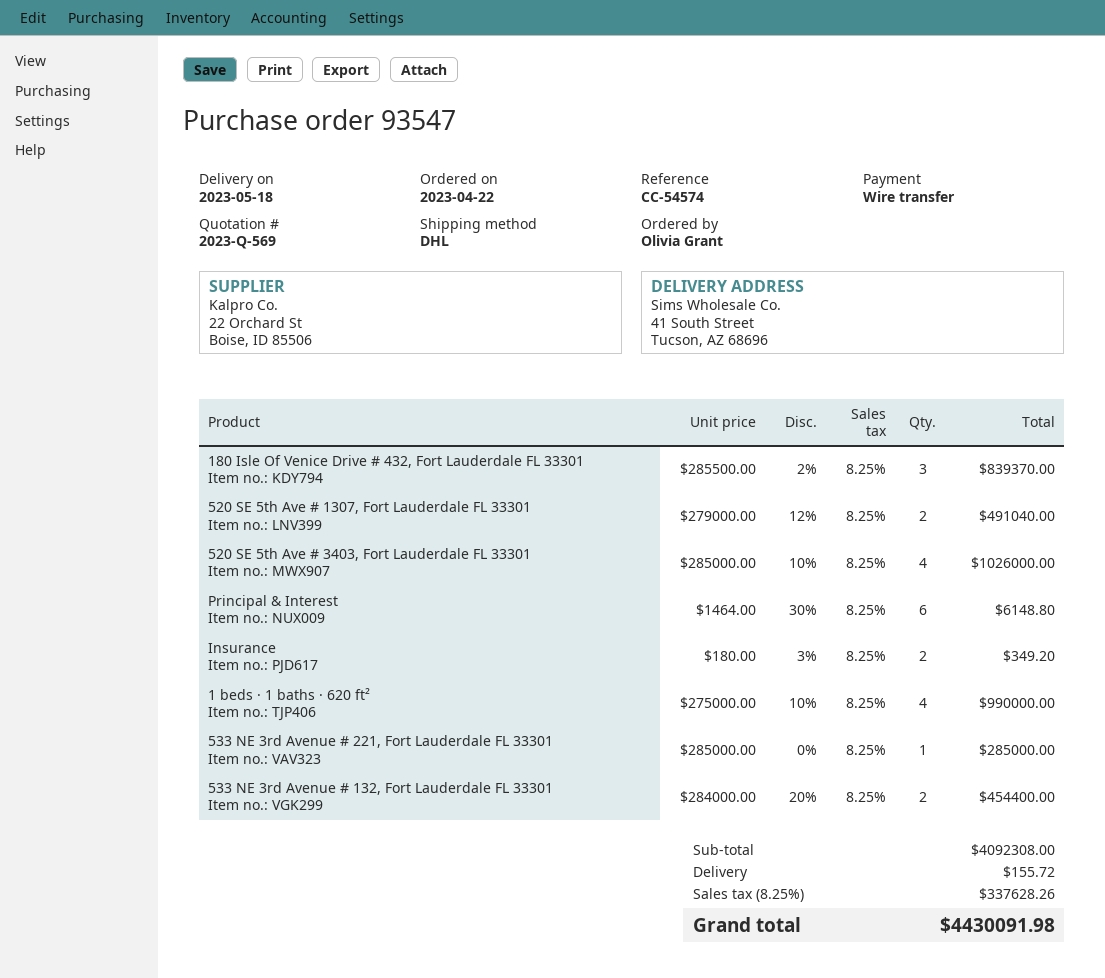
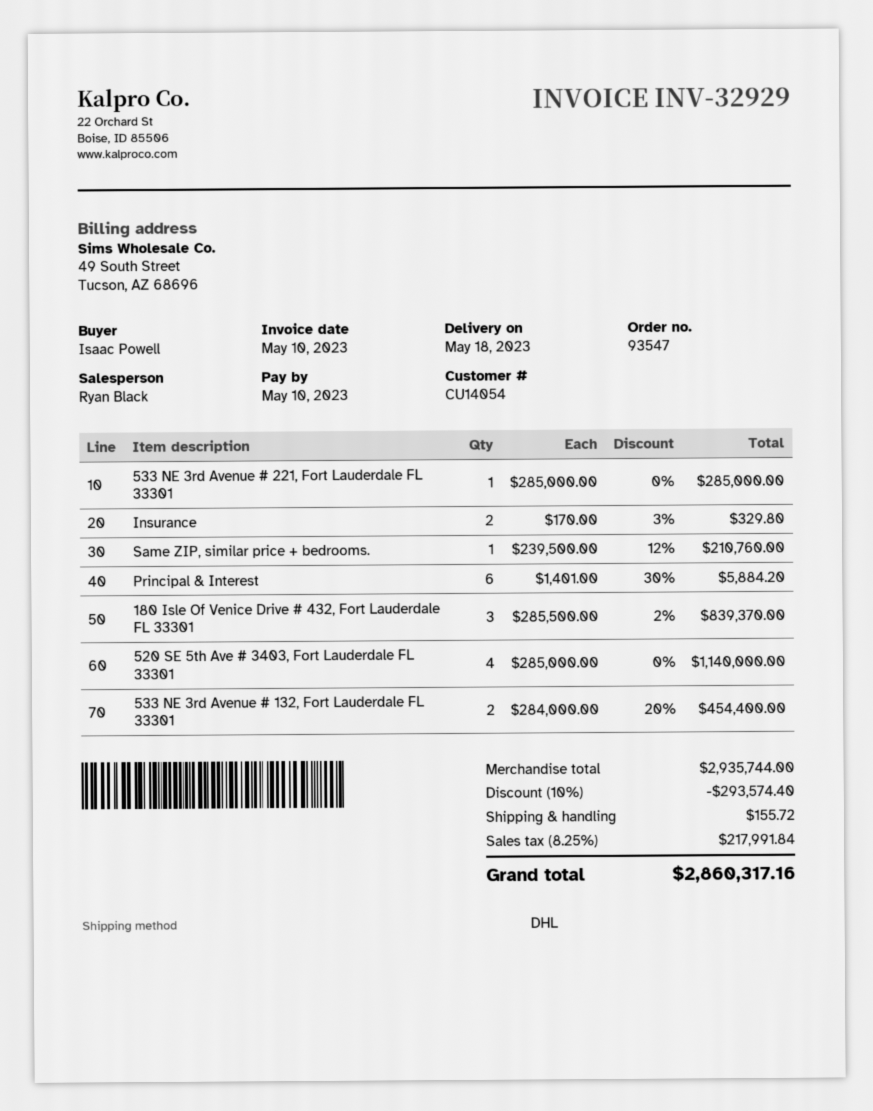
ordered by: Olivia Grant -> Isaac Powell
520 SE 5th Ave # 1307, Fort Lauderdale FL 33301: 2 x 279000.00 - 12% = 491040.00 -> none
520 SE 5th Ave # 3403, Fort Lauderdale FL 33301: 4 x 285000.00 - 10% = 1026000.00 -> 4 x 285000.00 = 1140000.00
Principal & Interest: 6 x 1464.00 - 30% = 6148.80 -> 6 x 1401.00 - 30% = 5884.20
Insurance: 2 x 180.00 - 3% = 349.20 -> 2 x 170.00 - 3% = 329.80
1 beds · 1 baths · 620 ft²: 4 x 275000.00 - 10% = 990000.00 -> none
Same ZIP, similar price + bedrooms.: none -> 1 x 239500.00 - 12% = 210760.00
subtotal: 4092308.00 -> 2935744.00
discount: none -> 10% = 293574.40
tax: 8.25% = 337628.26 -> 8.25% = 217991.84
total: 4430091.98 -> 2860317.16

